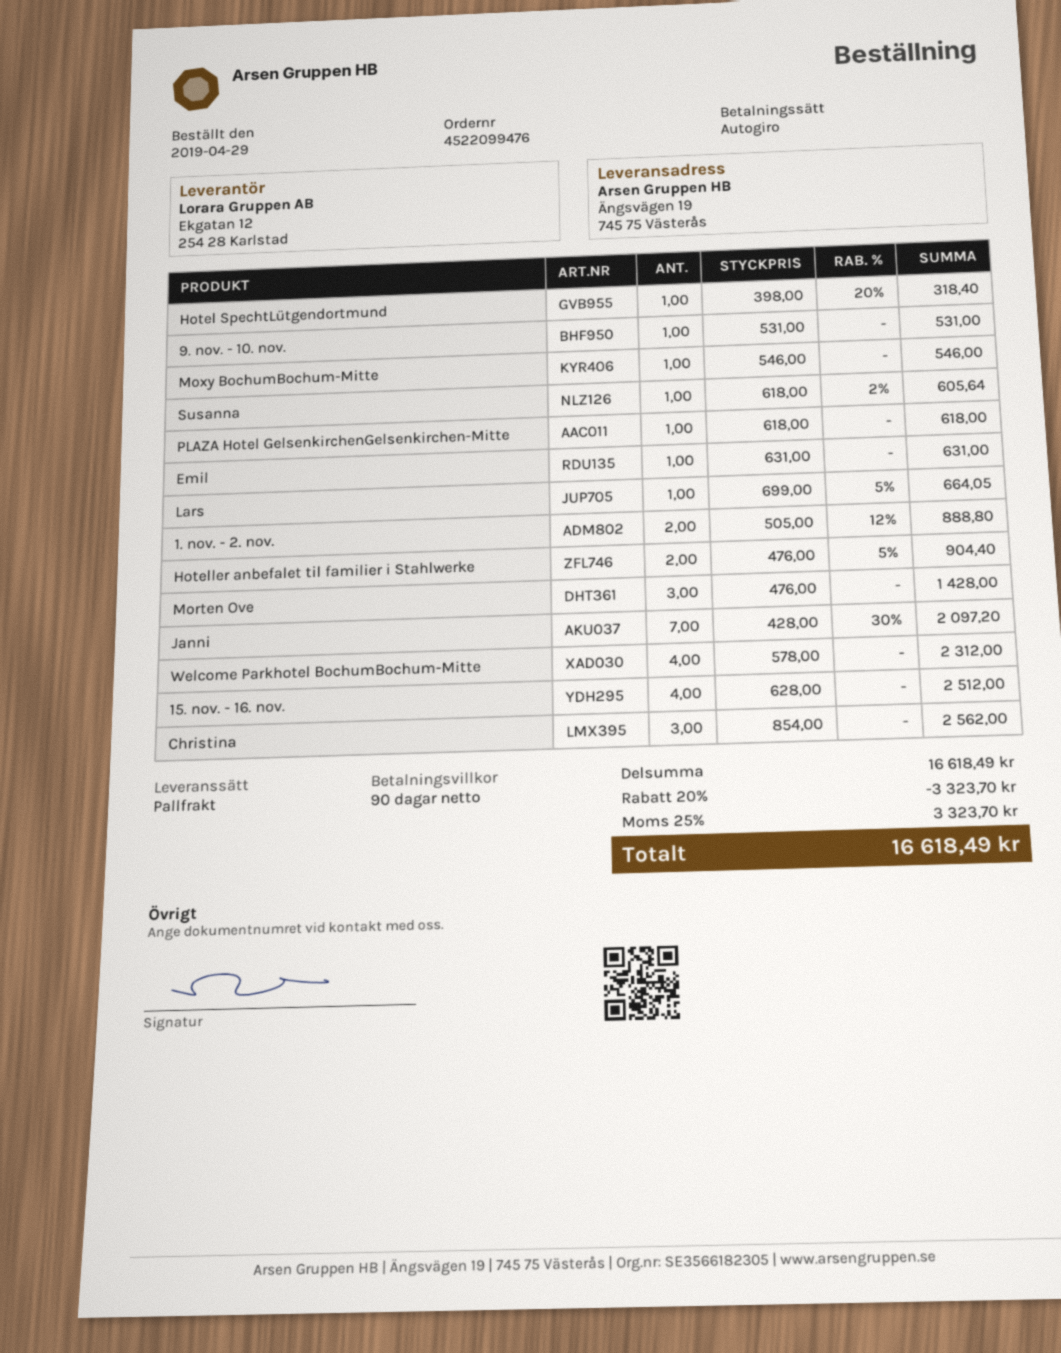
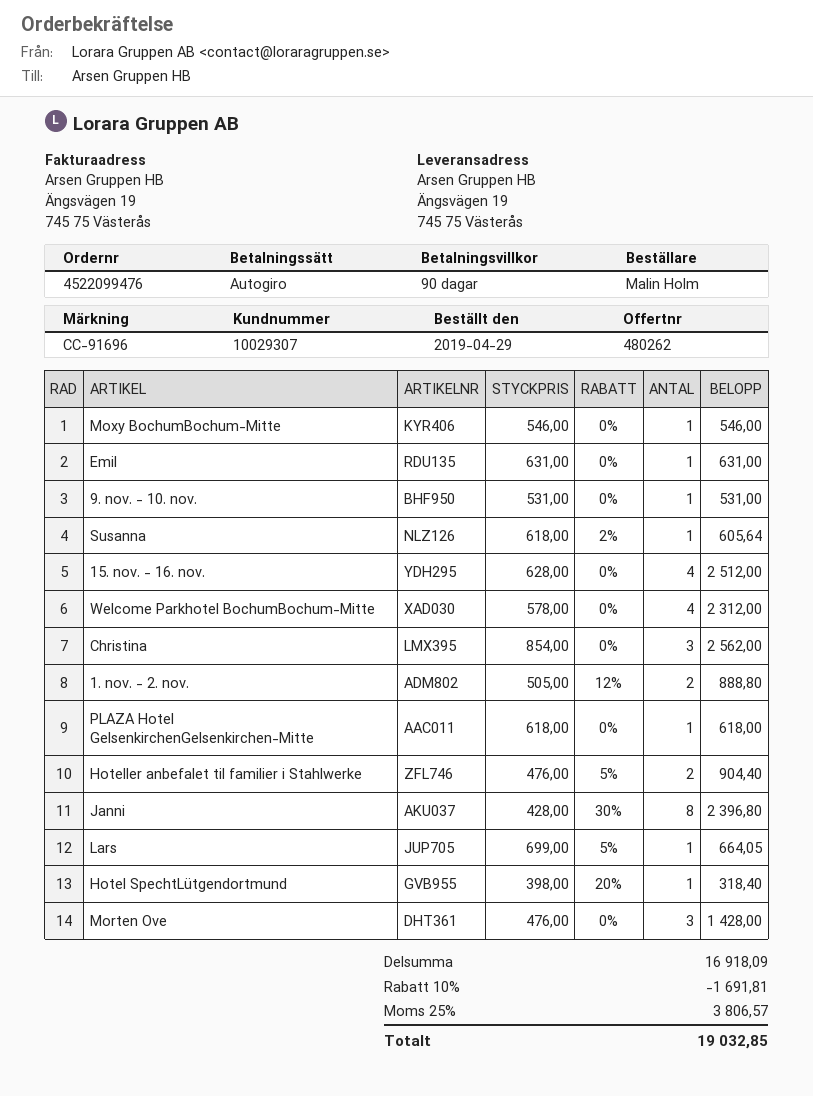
Janni: 7 x 428.00 - 30% = 2097.20 -> 8 x 428.00 - 30% = 2396.80
subtotal: 16618.49 -> 16918.09
discount: 20% = 3323.70 -> 10% = 1691.81
tax: 25% = 3323.70 -> 25% = 3806.57
total: 16618.49 -> 19032.85

